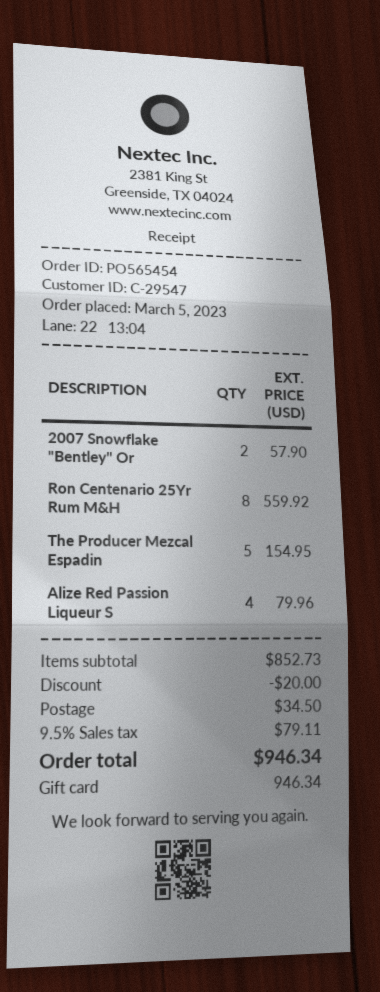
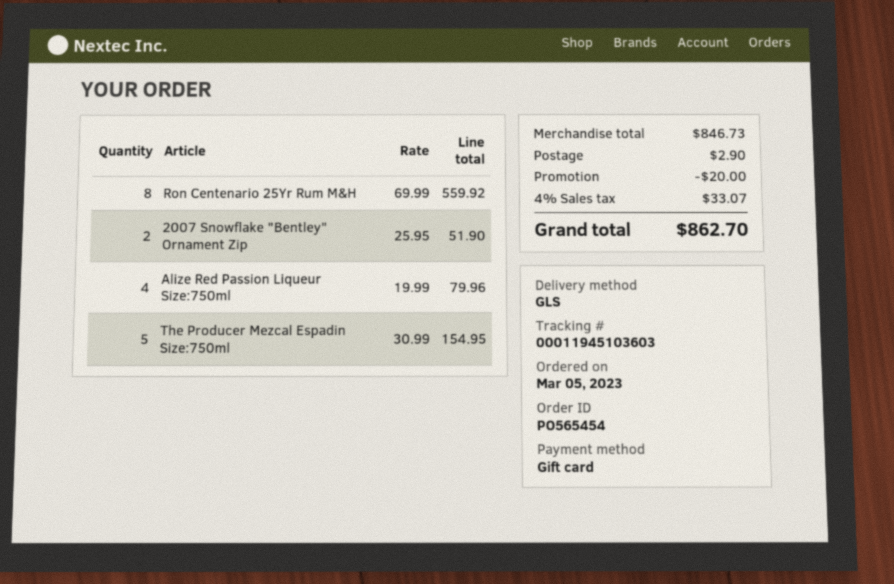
2007 Snowflake "Bentley" Or: 2 for 57.90 -> 2 for 51.90
subtotal: 852.73 -> 846.73
shipping: 34.50 -> 2.90
tax: 9.5% = 79.11 -> 4% = 33.07
total: 946.34 -> 862.70

